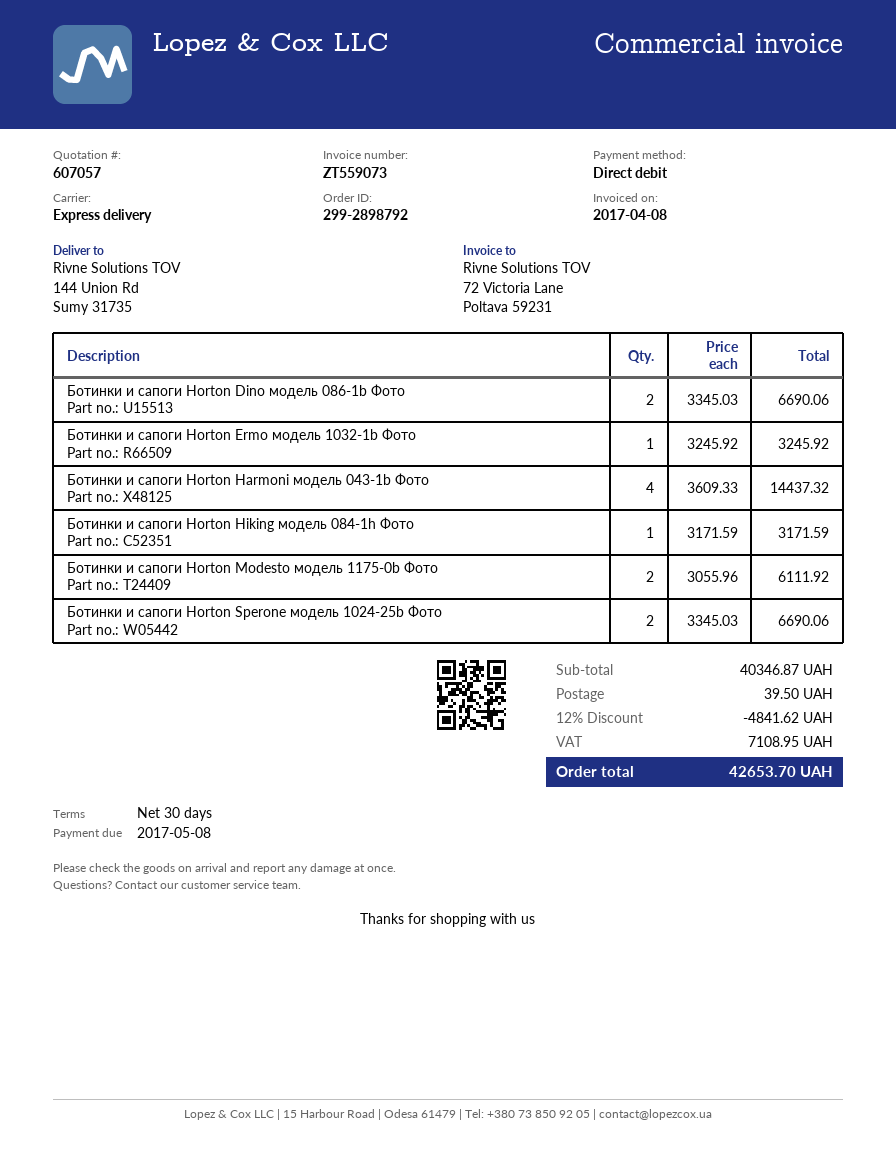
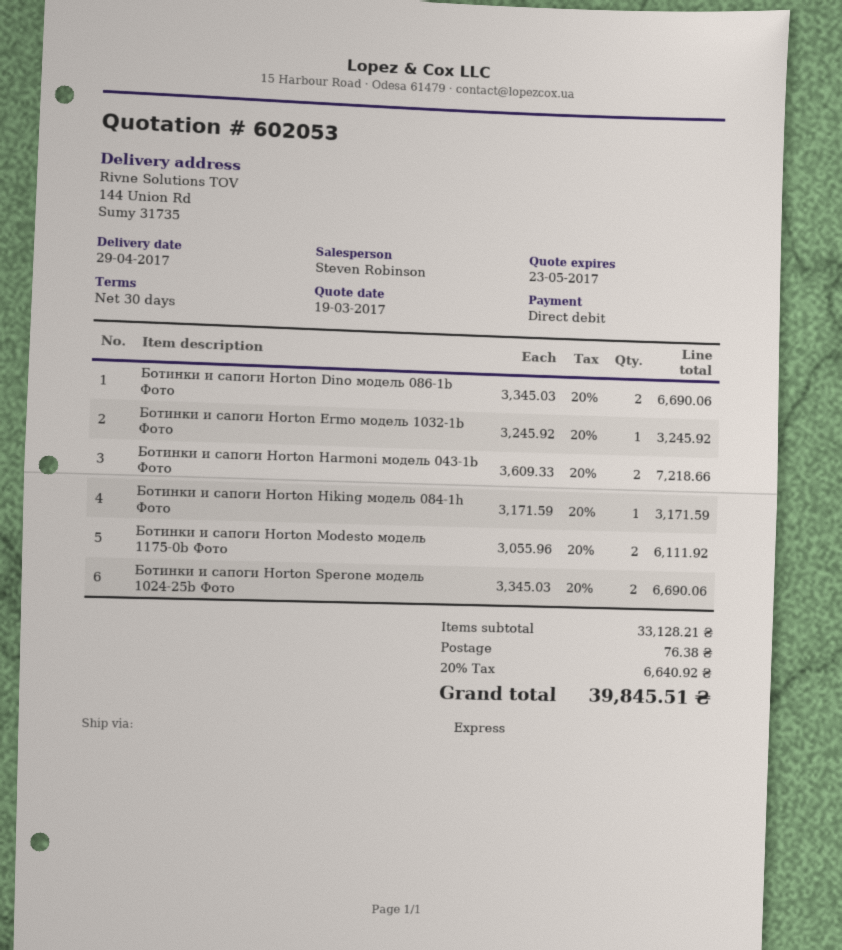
quote number: 607057 -> 602053
Ботинки и сапоги Horton Harmoni модель 043-1b Фото: 4 x 3609.33 = 14437.32 -> 2 x 3609.33 = 7218.66
subtotal: 40346.87 -> 33128.21
discount: 12% = 4841.62 -> none
shipping: 39.50 -> 76.38
tax: 7108.95 -> 6640.92
total: 42653.70 -> 39845.51

